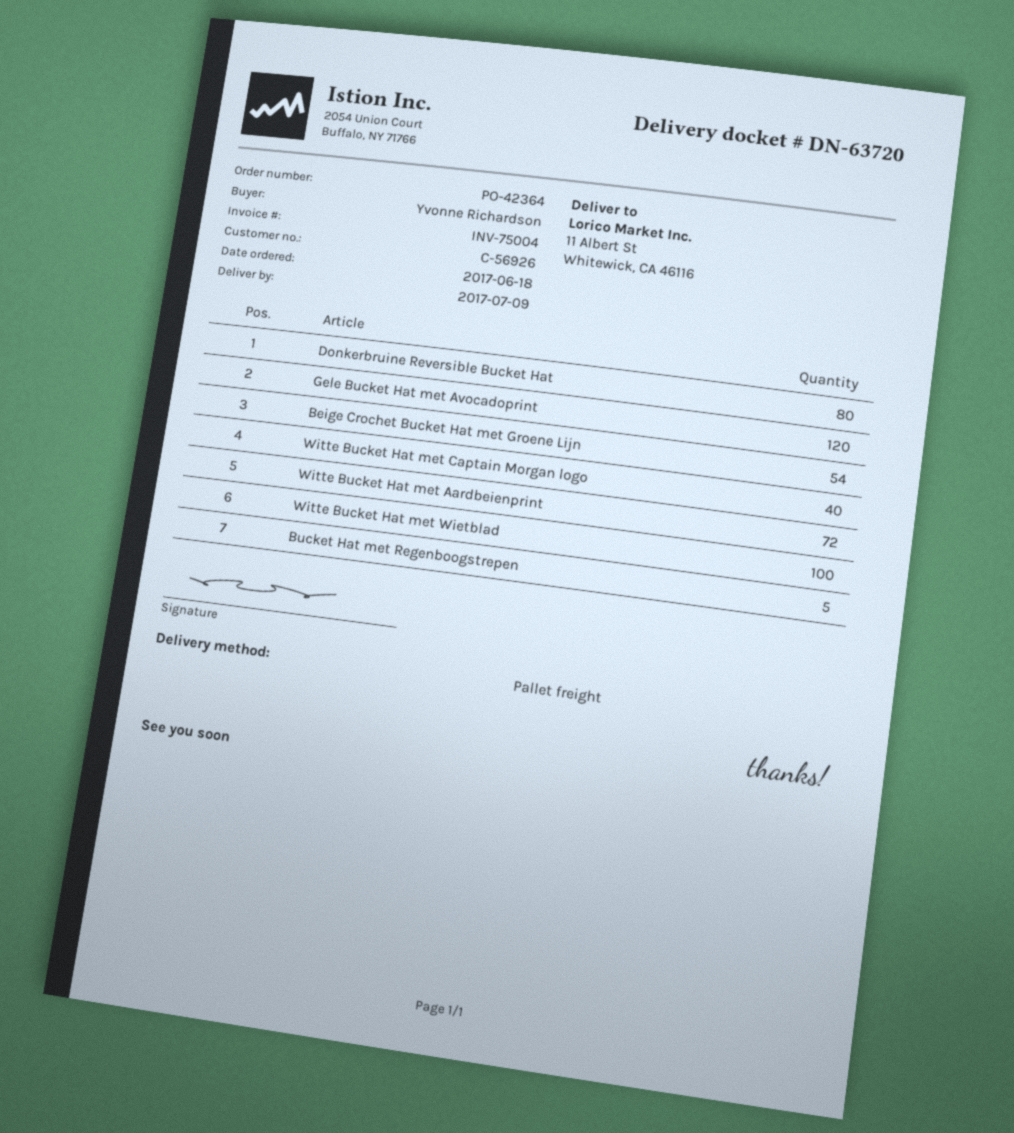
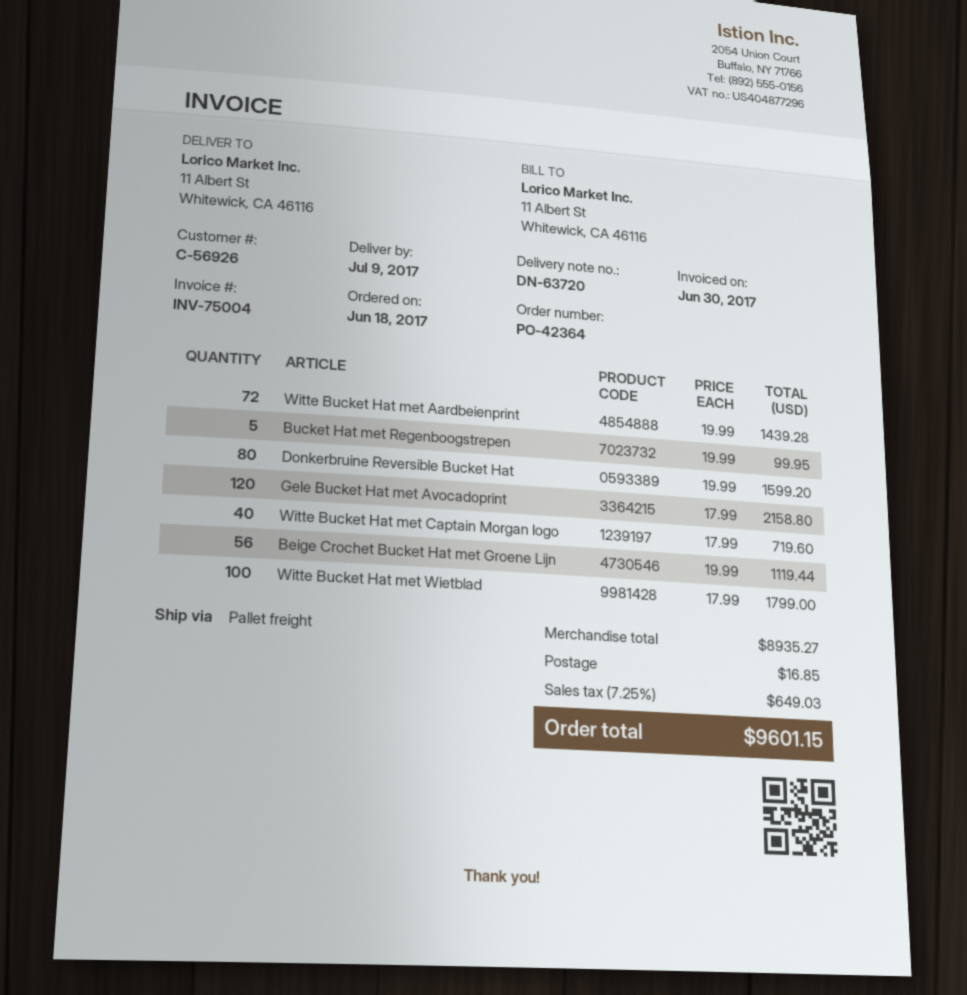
Beige Crochet Bucket Hat met Groene Lijn: 54 -> 56

